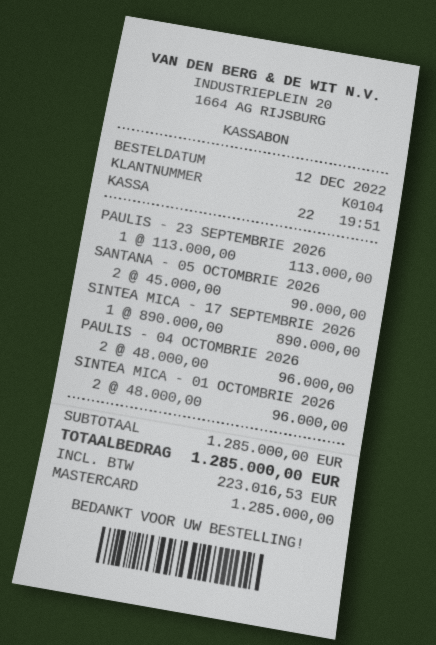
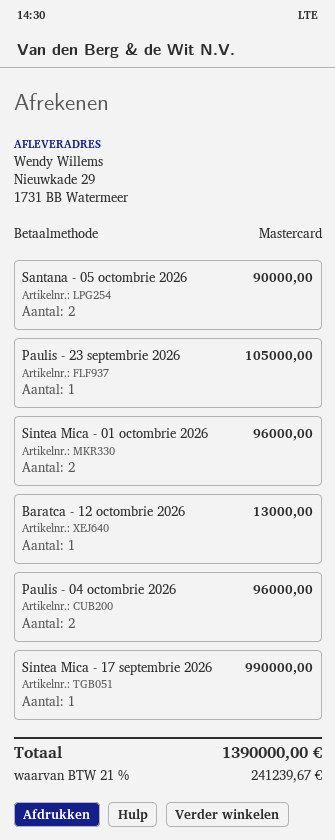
PAULIS - 23 SEPTEMBRIE 2026: 1 for 113000.00 -> 1 for 105000.00
SINTEA MICA - 17 SEPTEMBRIE 2026: 1 for 890000.00 -> 1 for 990000.00
Baratca - 12 octombrie 2026: none -> 1 for 13000.00
tax: 223016.53 -> 241239.67
total: 1285000.00 -> 1390000.00

